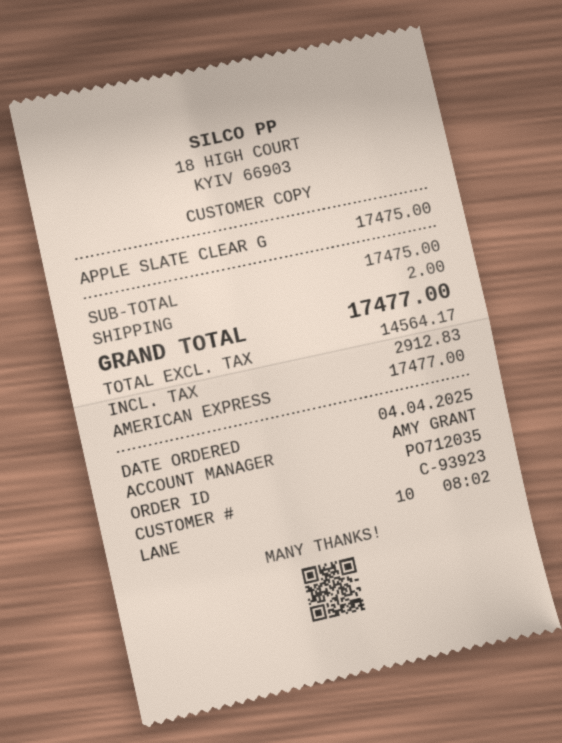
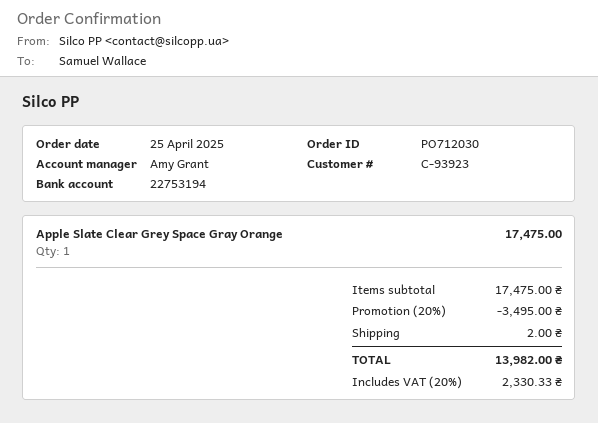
order number: PO712035 -> PO712030
order date: 2025-04-04 -> 2025-04-25
discount: none -> 20% = 3495.00
tax: 2912.83 -> 2330.33
total: 17477.00 -> 13982.00

